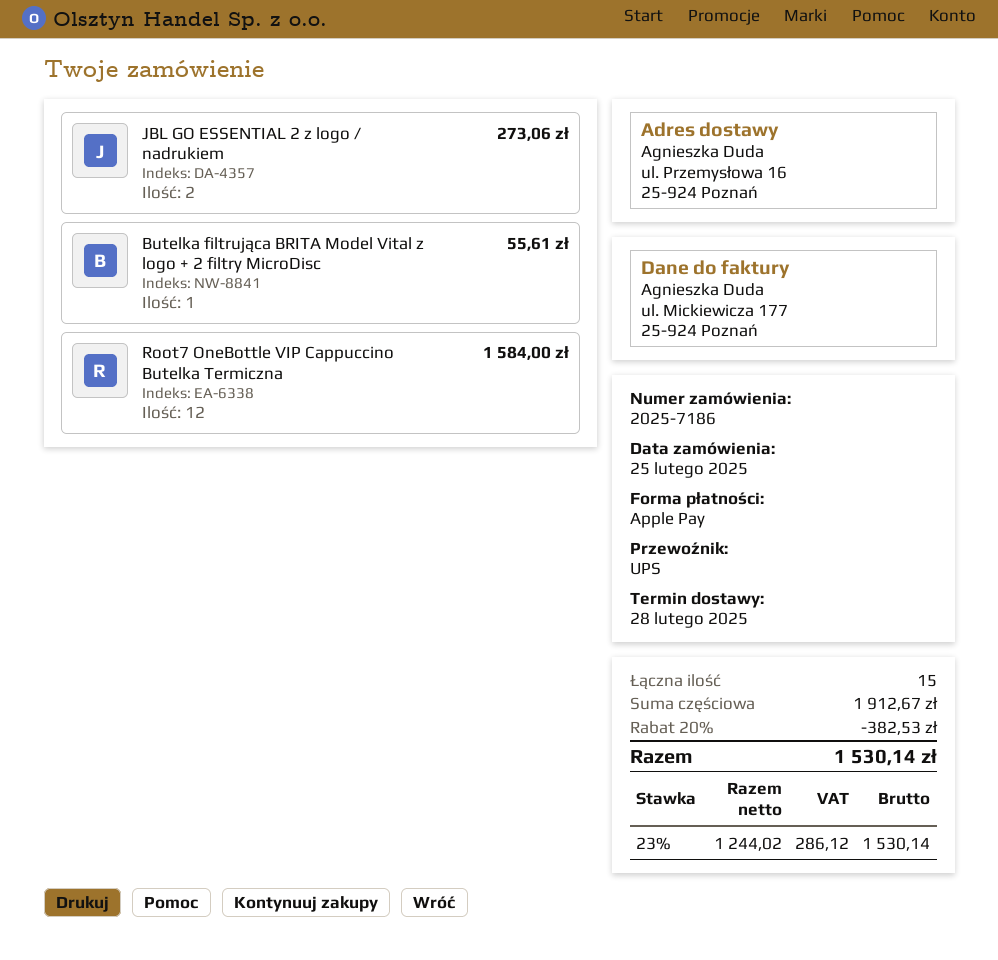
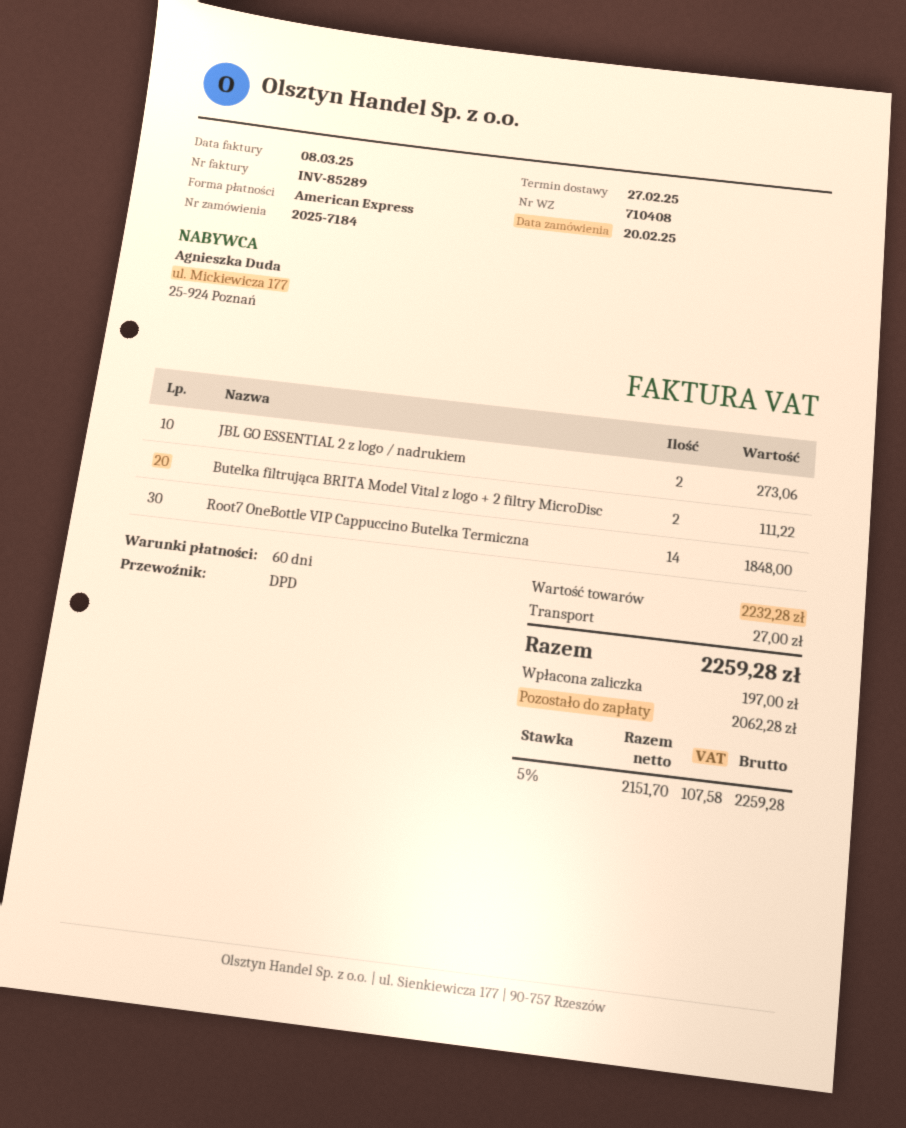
order number: 2025-7186 -> 2025-7184
order date: 2025-02-25 -> 2025-02-20
delivery date: 2025-02-28 -> 2025-02-27
payment method: Apple Pay -> American Express
shipping method: UPS -> DPD
Butelka filtrująca BRITA Model Vital z logo + 2 filtry MicroDisc: 1 for 55.61 -> 2 for 111.22
Root7 OneBottle VIP Cappuccino Butelka Termiczna: 12 for 1584.00 -> 14 for 1848.00
subtotal: 1912.67 -> 2232.28
discount: 20% = 382.53 -> none
shipping: none -> 27.00
net: 1244.02 -> 2151.70
tax: 23% = 286.12 -> 5% = 107.58
total: 1530.14 -> 2259.28

